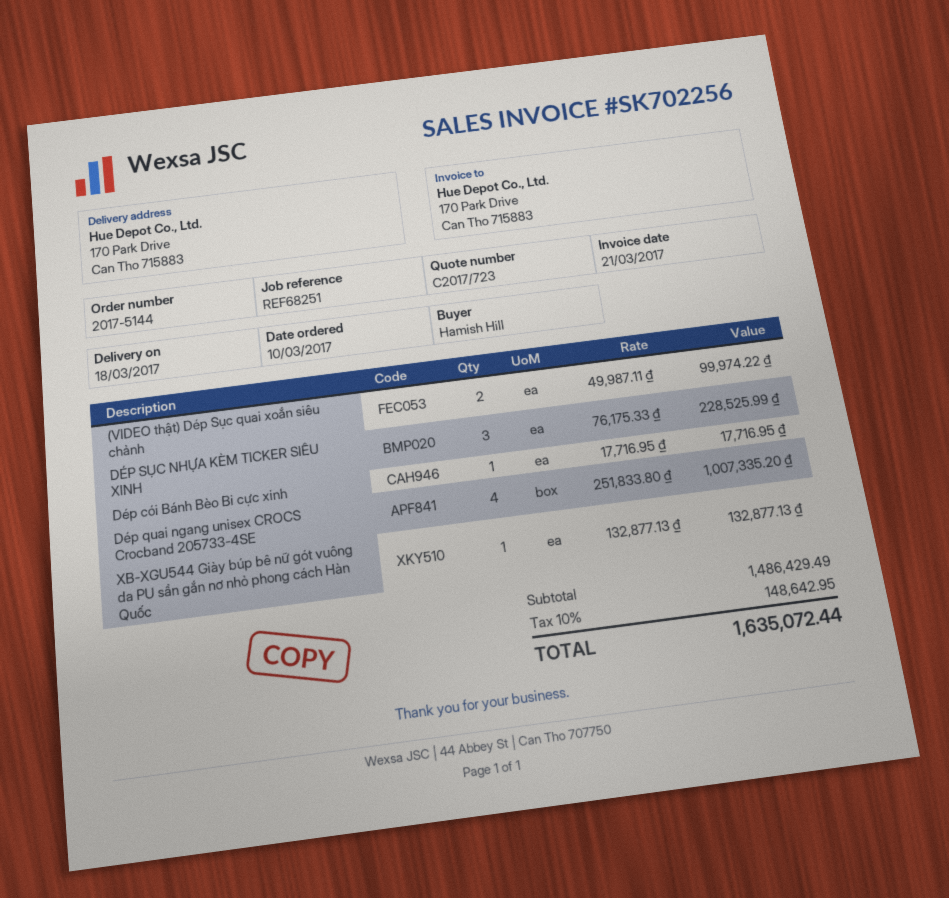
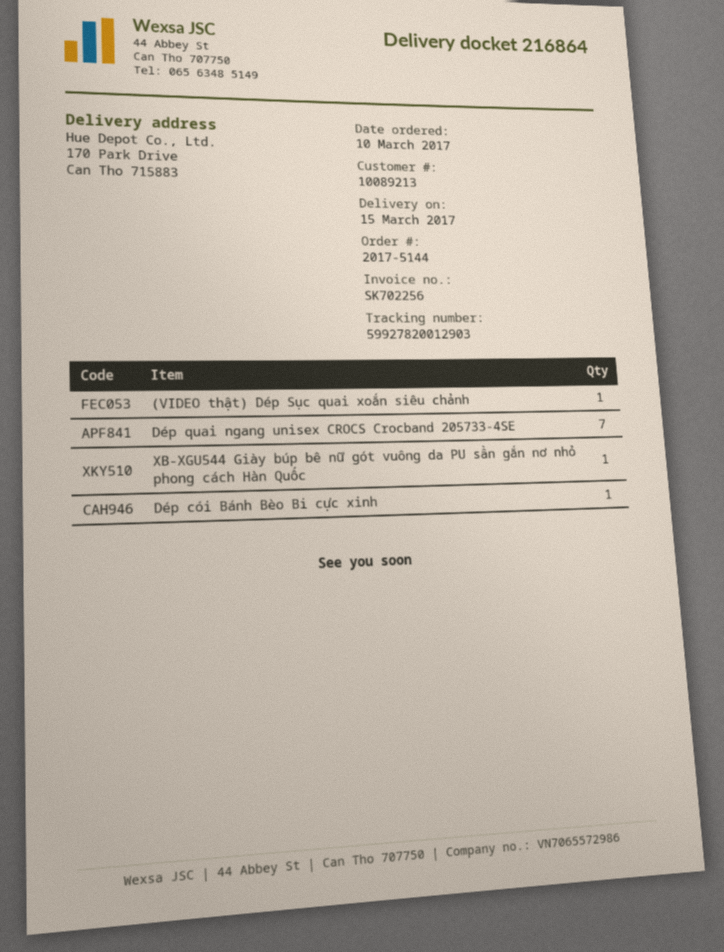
delivery date: 2017-03-18 -> 2017-03-15
(VIDEO thật) Dép Sục quai xoắn siêu chảnh: 2 -> 1
DÉP SỤC NHỰA KÈM TICKER SIÊU XINH: 3 -> none
Dép quai ngang unisex CROCS Crocband 205733-4SE: 4 -> 7

